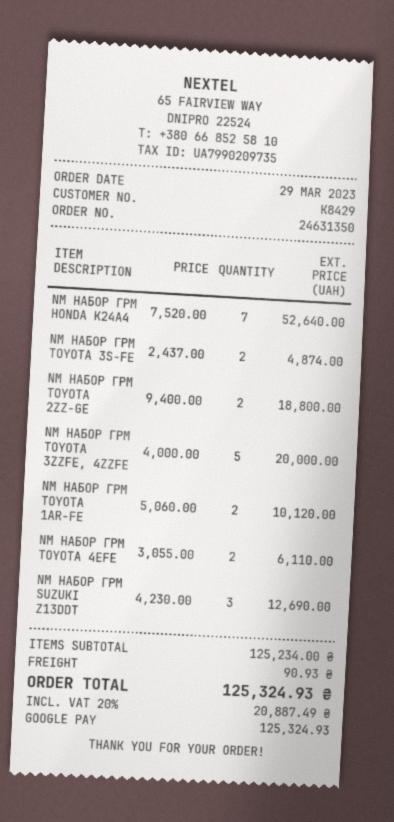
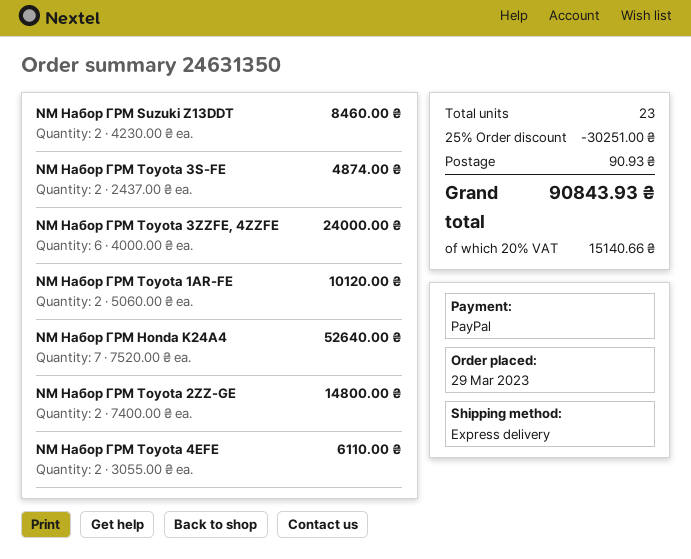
payment method: Google Pay -> PayPal
NM НАБОР ГРМ TOYOTA 2ZZ-GE: 2 x 9400.00 = 18800.00 -> 2 x 7400.00 = 14800.00
NM НАБОР ГРМ TOYOTA 3ZZFE, 4ZZFE: 5 x 4000.00 = 20000.00 -> 6 x 4000.00 = 24000.00
NM НАБОР ГРМ SUZUKI Z13DDT: 3 x 4230.00 = 12690.00 -> 2 x 4230.00 = 8460.00
discount: none -> 25% = 30251.00
tax: 20% = 20887.49 -> 20% = 15140.66
total: 125324.93 -> 90843.93

